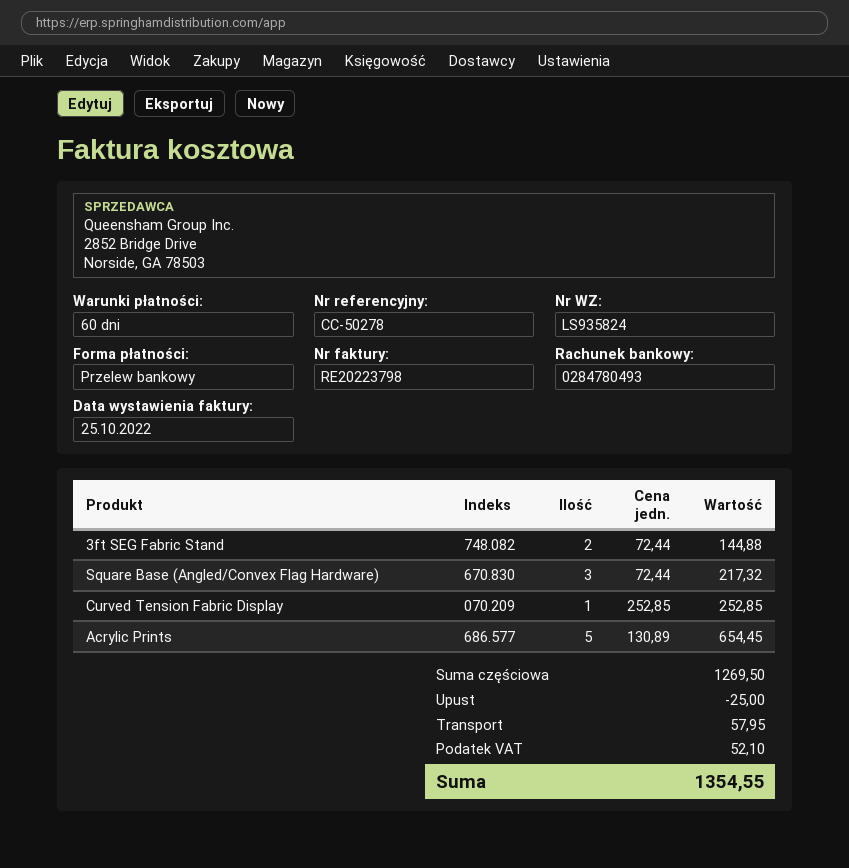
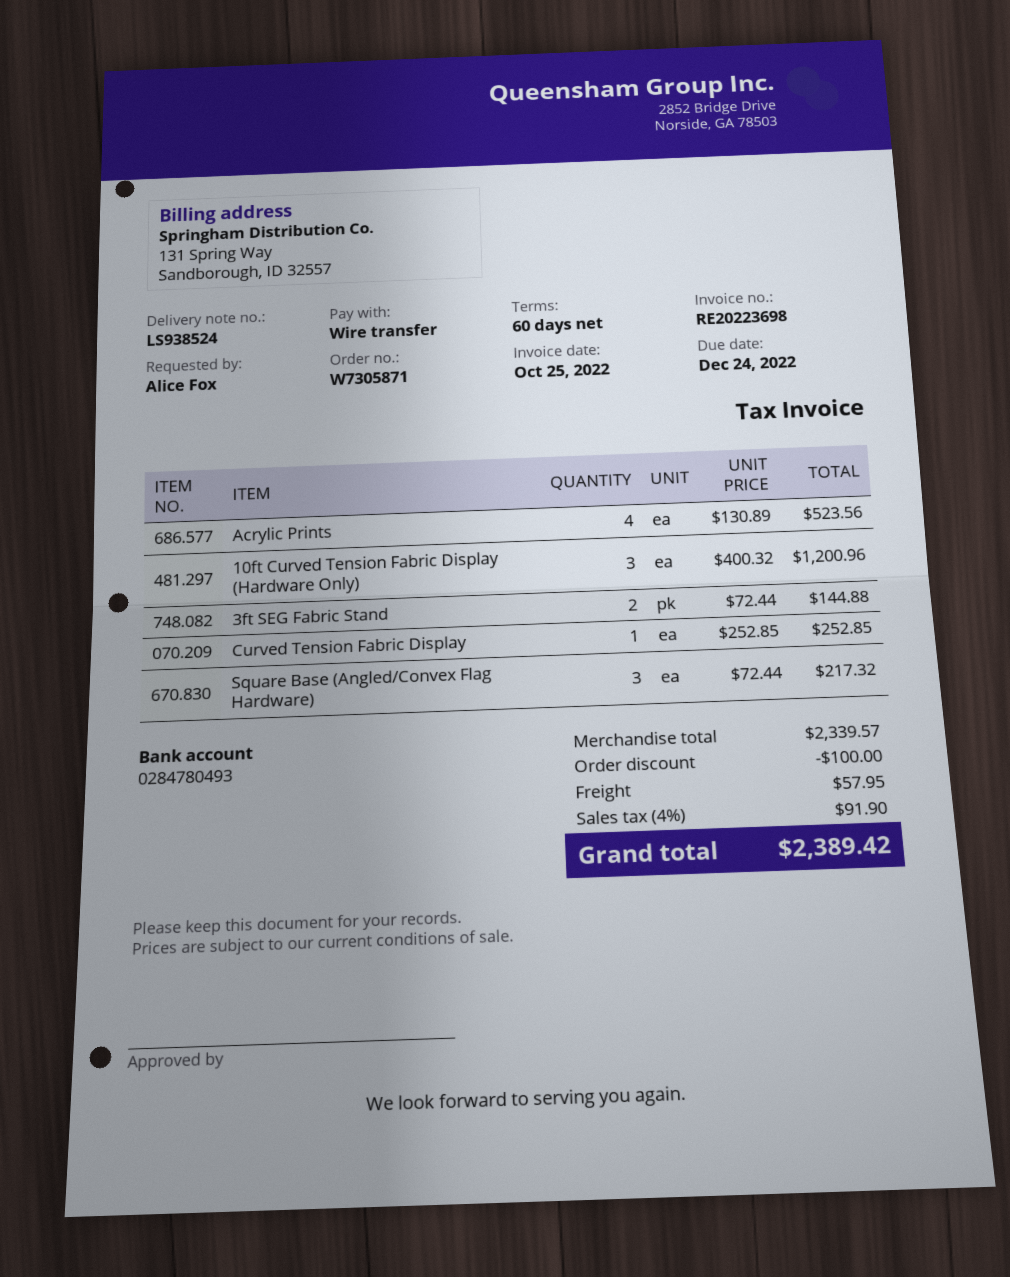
delivery note number: LS935824 -> LS938524
invoice number: RE20223798 -> RE20223698
Acrylic Prints: 5 x 130.89 = 654.45 -> 4 x 130.89 = 523.56
10ft Curved Tension Fabric Display (Hardware Only): none -> 3 x 400.32 = 1200.96
subtotal: 1269.50 -> 2339.57
discount: 25.00 -> 100.00
tax: 52.10 -> 91.90
total: 1354.55 -> 2389.42

